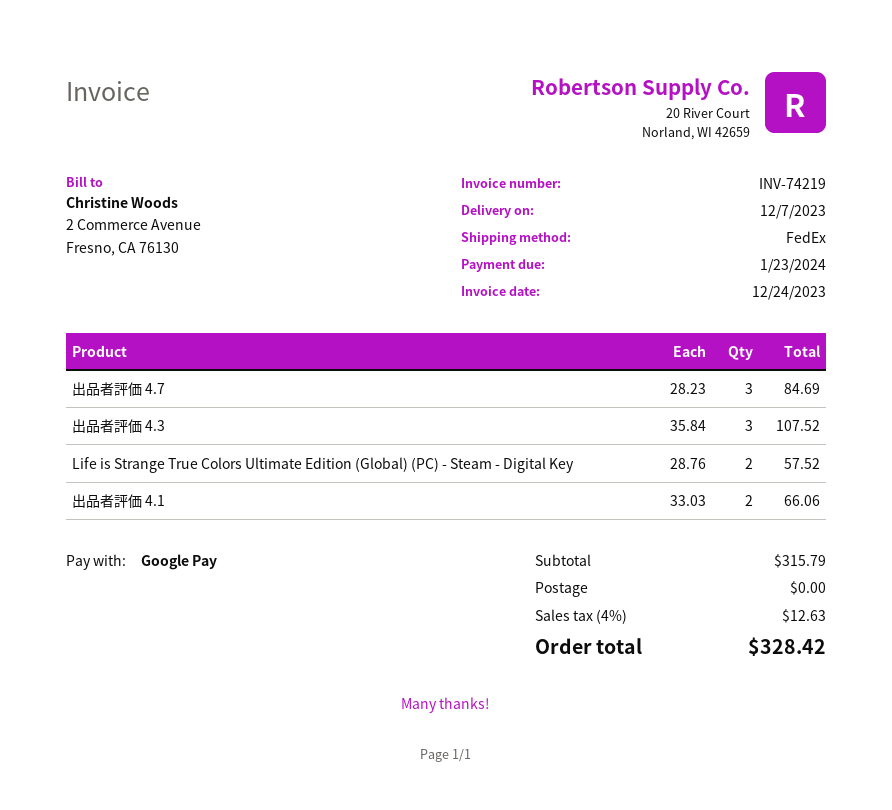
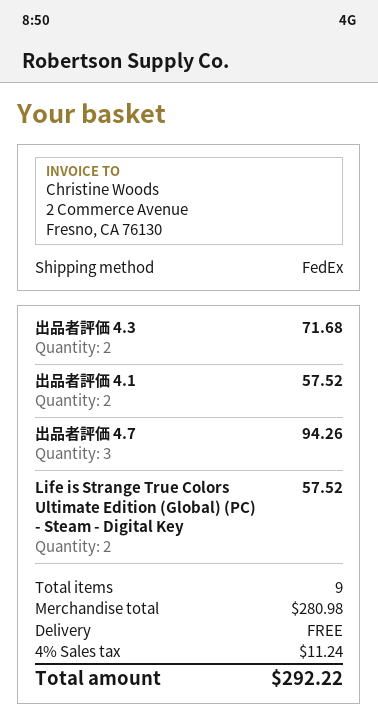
出品者評価 4.7: 3 for 84.69 -> 3 for 94.26
出品者評価 4.3: 3 for 107.52 -> 2 for 71.68
出品者評価 4.1: 2 for 66.06 -> 2 for 57.52
subtotal: 315.79 -> 280.98
tax: 4% = 12.63 -> 4% = 11.24
total: 328.42 -> 292.22

